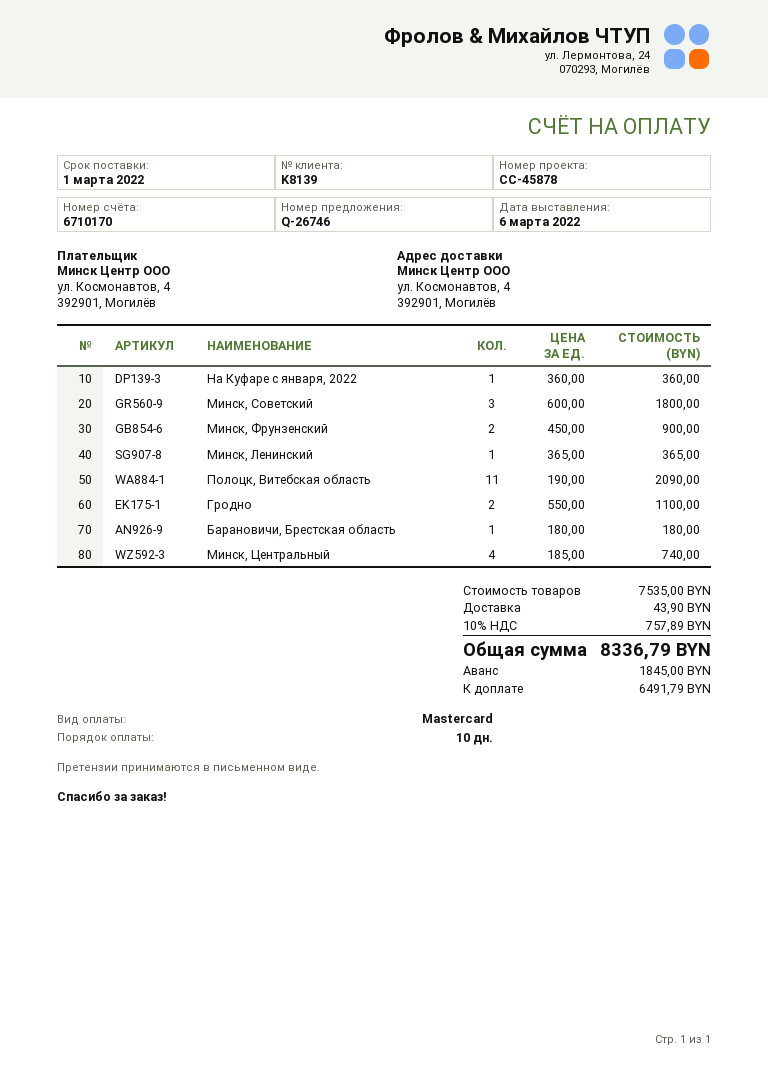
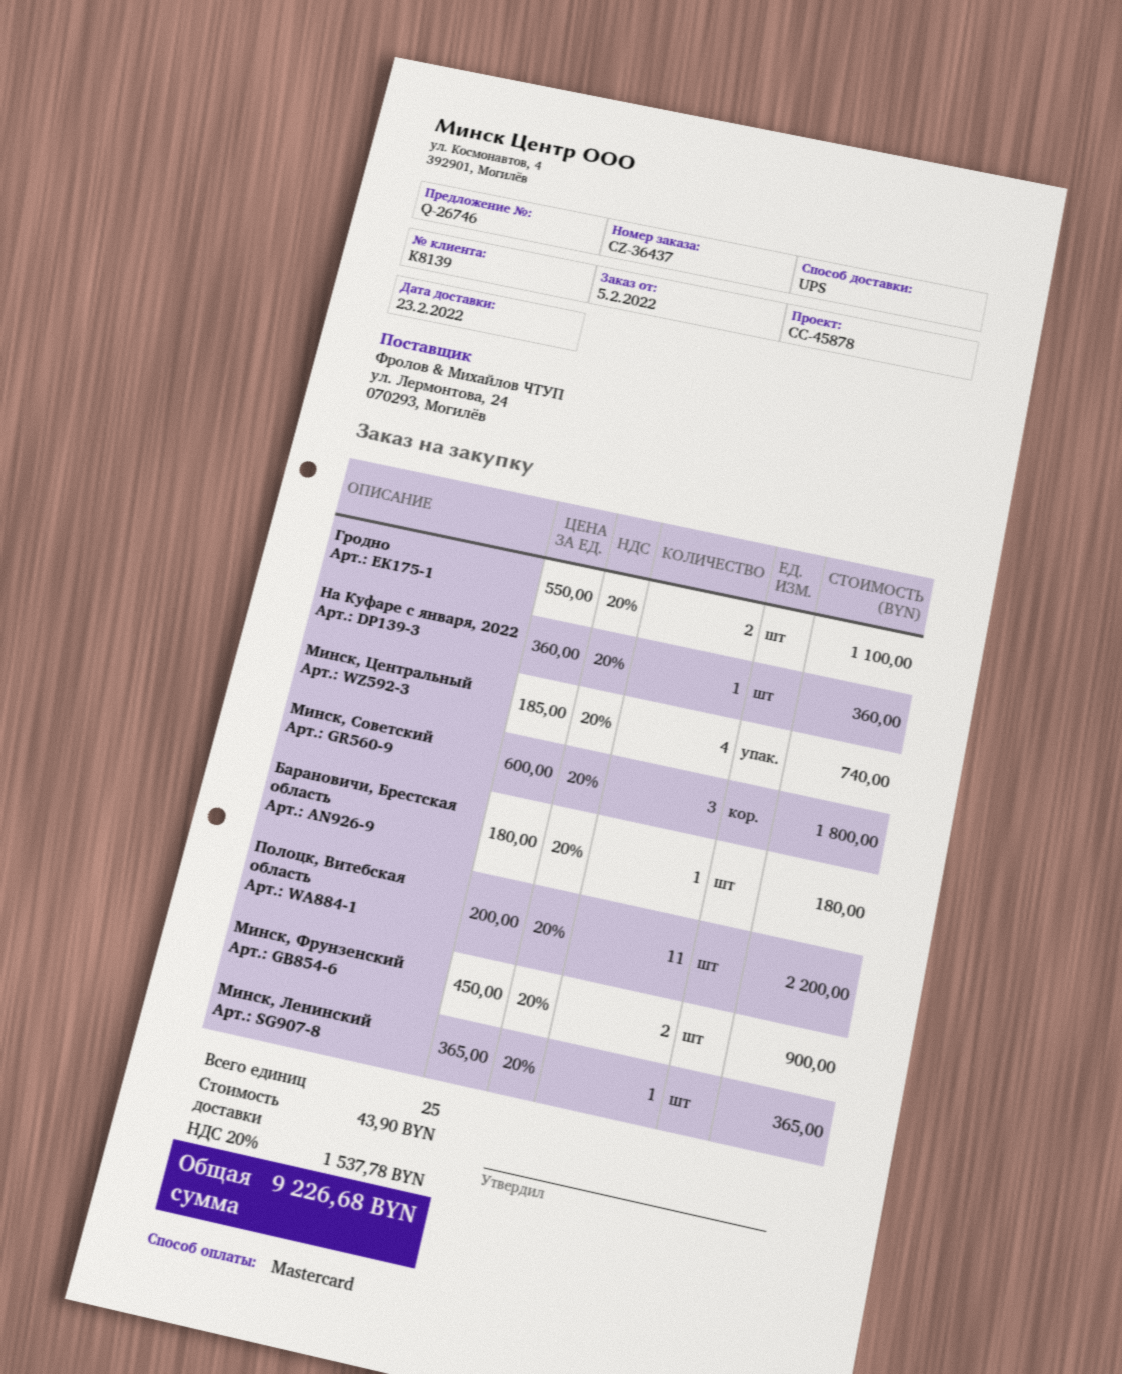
delivery date: 2022-03-01 -> 2022-02-23
Полоцк, Витебская область: 11 x 190.00 = 2090.00 -> 11 x 200.00 = 2200.00
tax: 10% = 757.89 -> 20% = 1537.78
total: 8336.79 -> 9226.68

